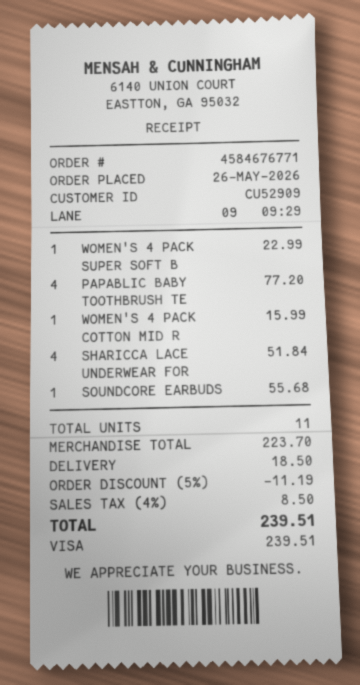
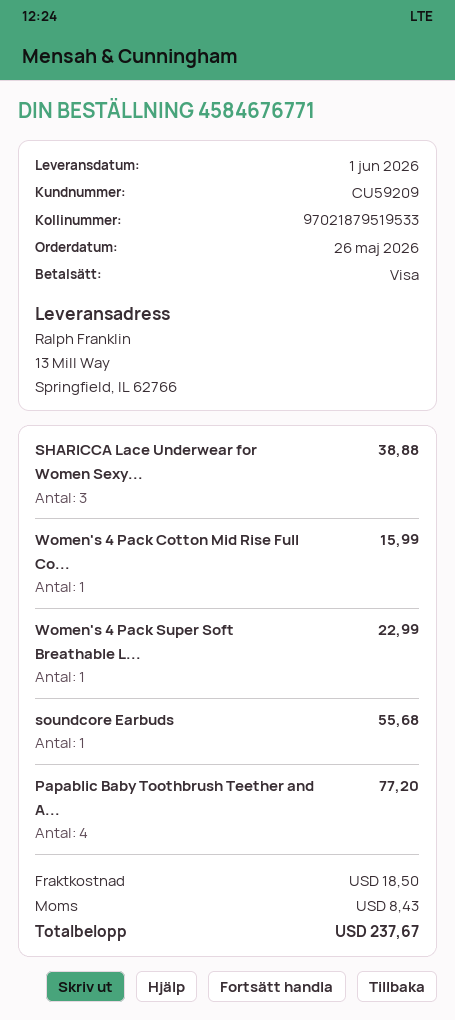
customer number: CU52909 -> CU59209
SHARICCA LACE UNDERWEAR FOR: 4 for 51.84 -> 3 for 38.88
discount: 5% = 11.19 -> none
tax: 8.50 -> 8.43
total: 239.51 -> 237.67

